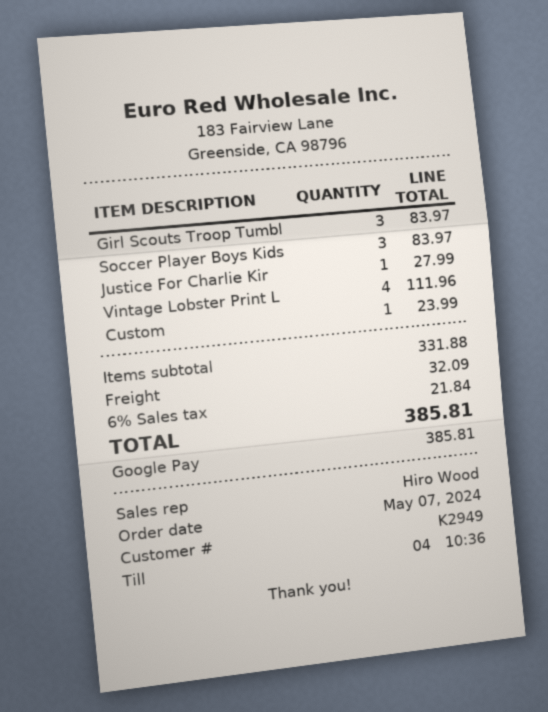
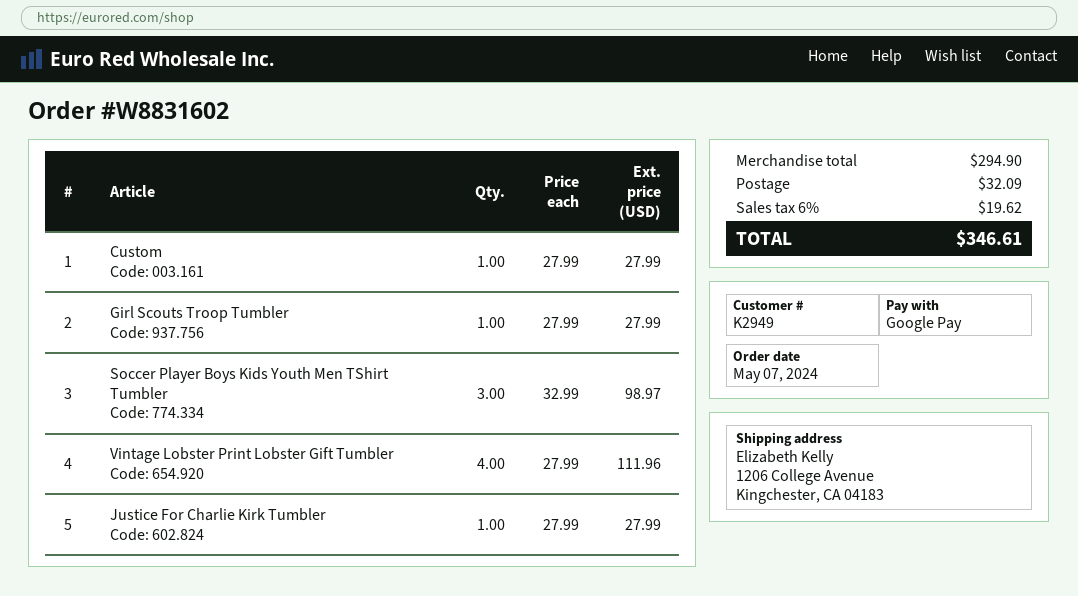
Girl Scouts Troop Tumbl: 3 for 83.97 -> 1 for 27.99
Soccer Player Boys Kids: 3 for 83.97 -> 3 for 98.97
Custom: 1 for 23.99 -> 1 for 27.99
subtotal: 331.88 -> 294.90
tax: 6% = 21.84 -> 6% = 19.62
total: 385.81 -> 346.61

